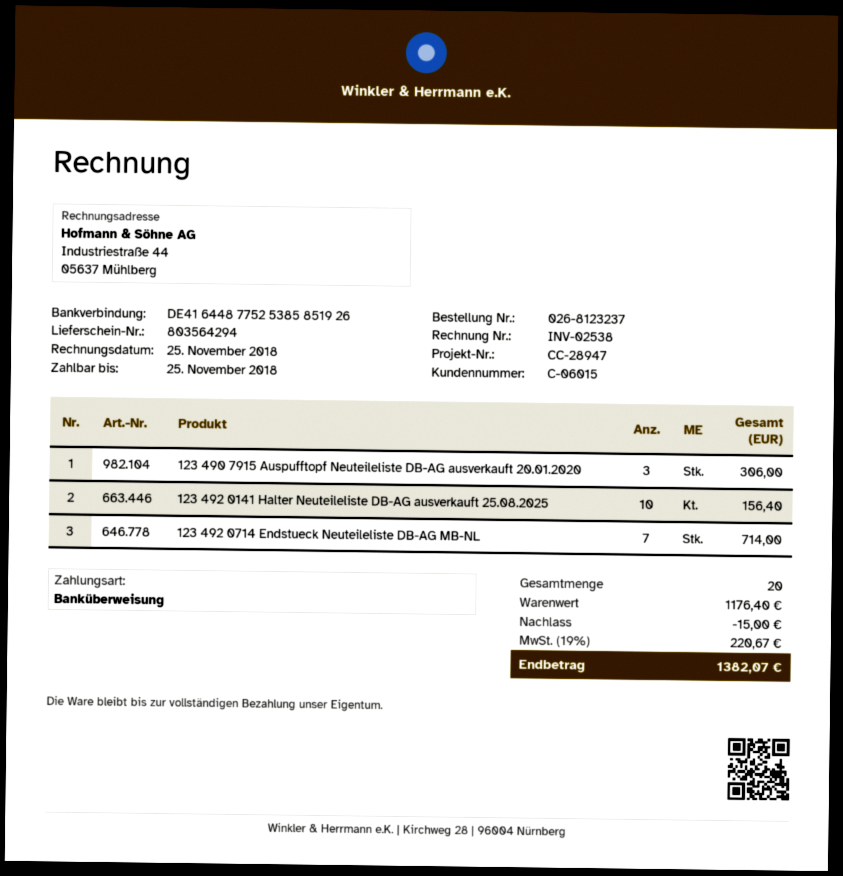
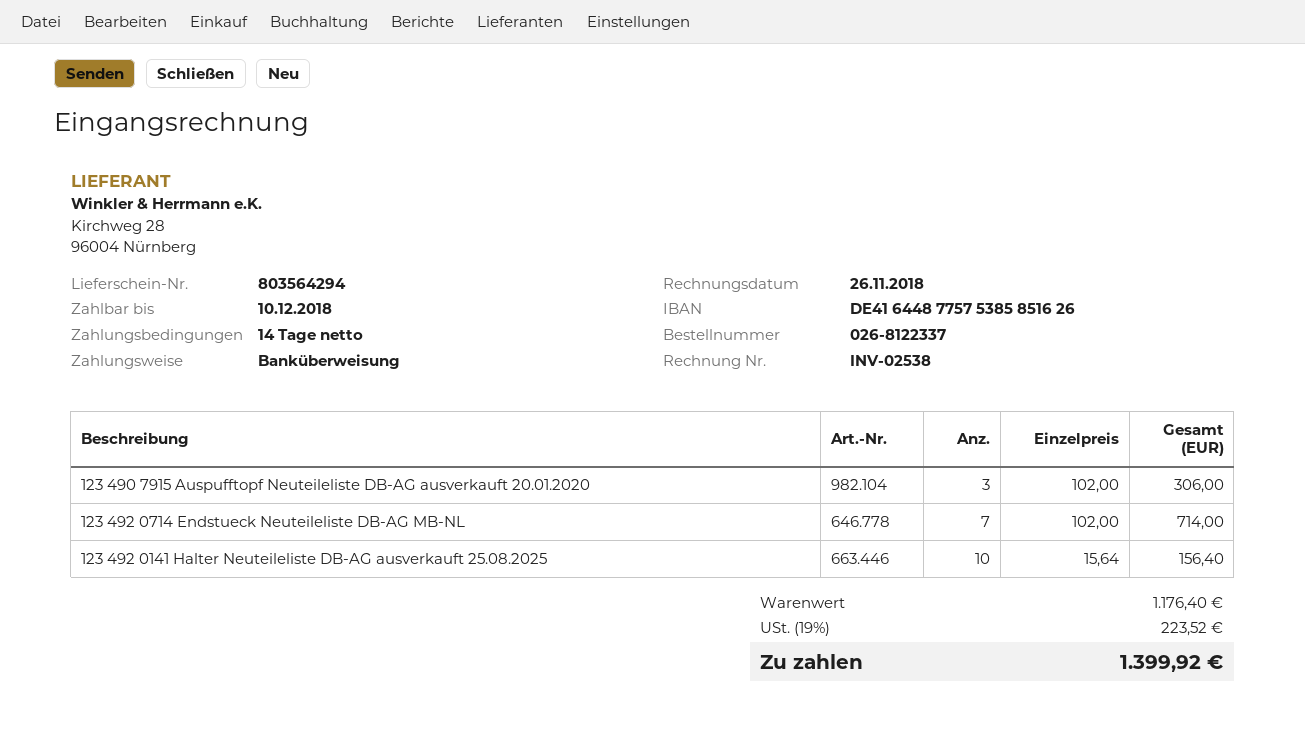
order number: 026-8123237 -> 026-8122337
invoice date: 2018-11-25 -> 2018-11-26
due date: 2018-11-25 -> 2018-12-10
bank account: DE41644877525385851926 -> DE41644877575385851626
discount: 15.00 -> none
tax: 19% = 220.67 -> 19% = 223.52
total: 1382.07 -> 1399.92

